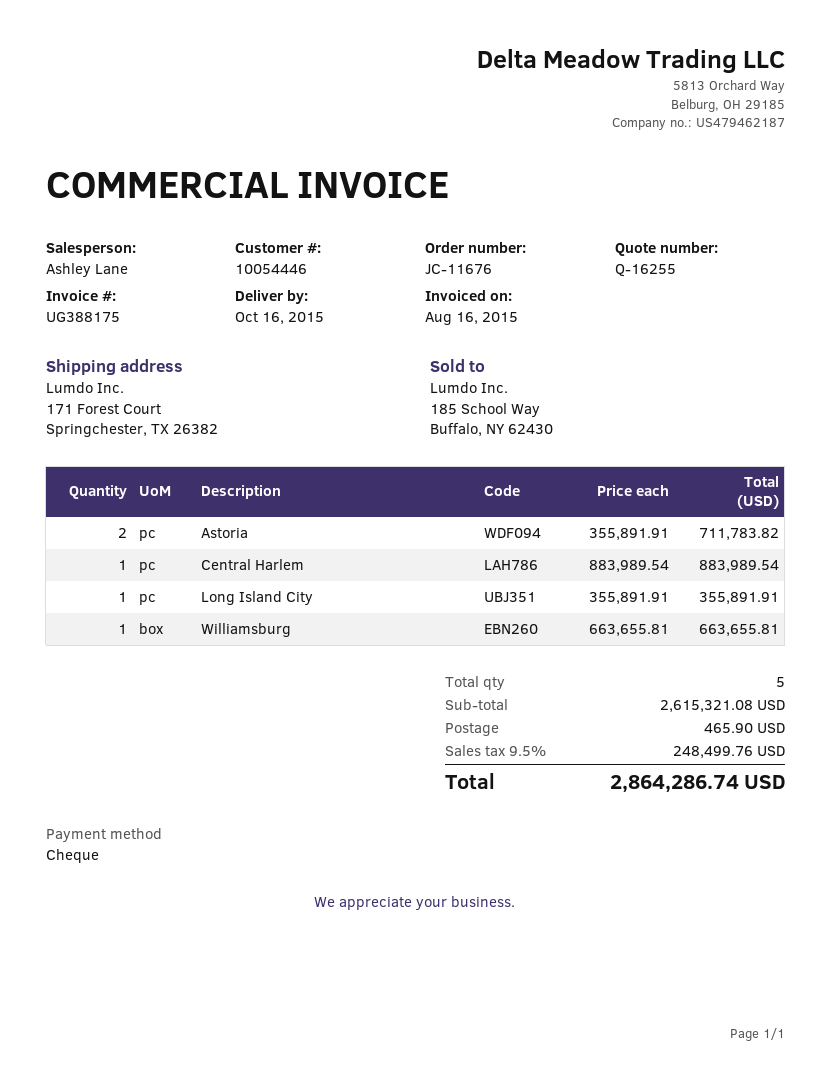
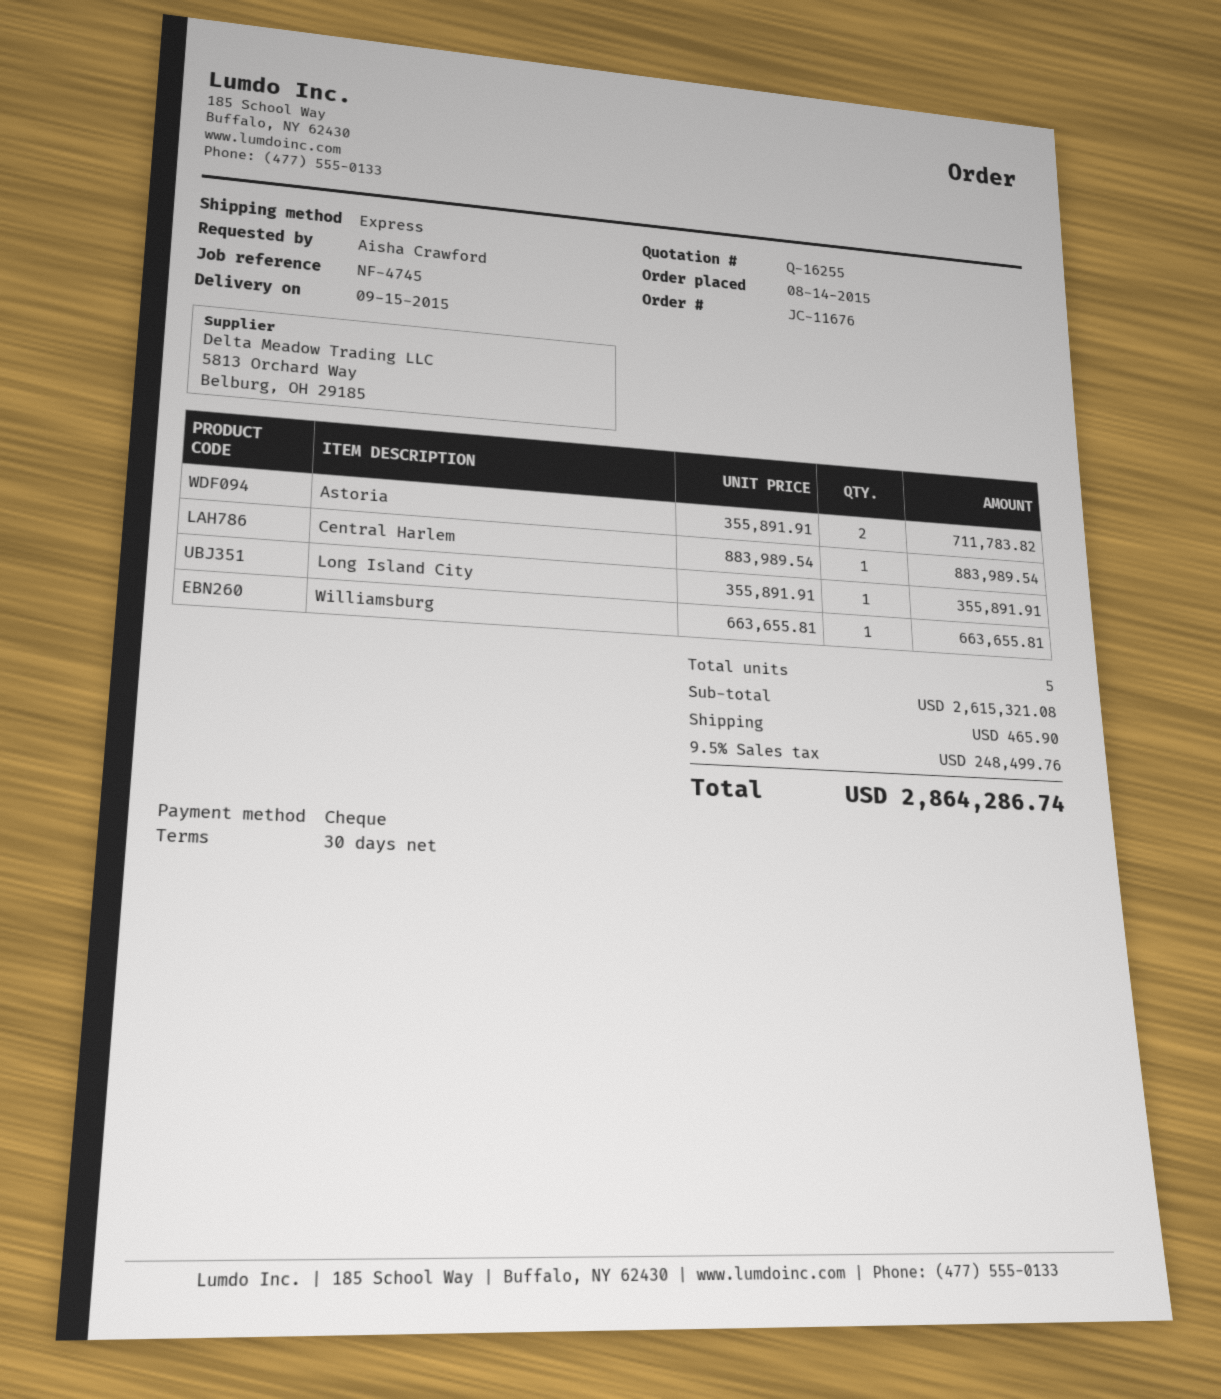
delivery date: 2015-10-16 -> 2015-09-15

